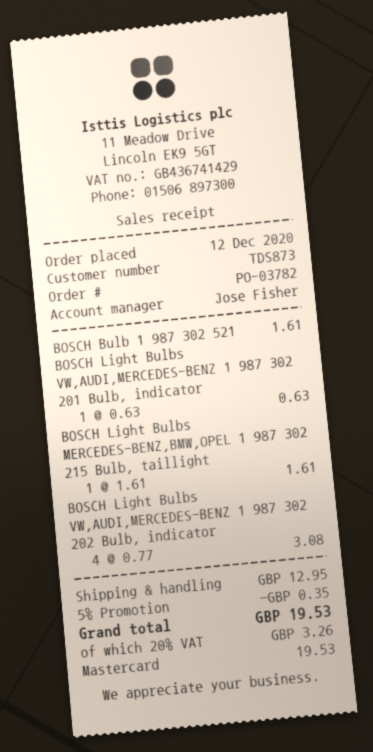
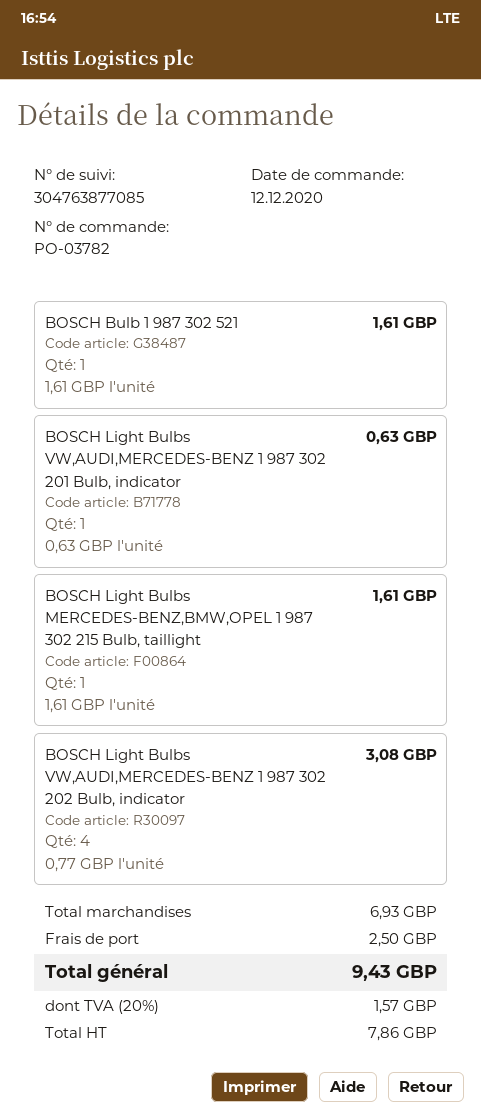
discount: 5% = 0.35 -> none
shipping: 12.95 -> 2.50
tax: 20% = 3.26 -> 20% = 1.57
total: 19.53 -> 9.43

